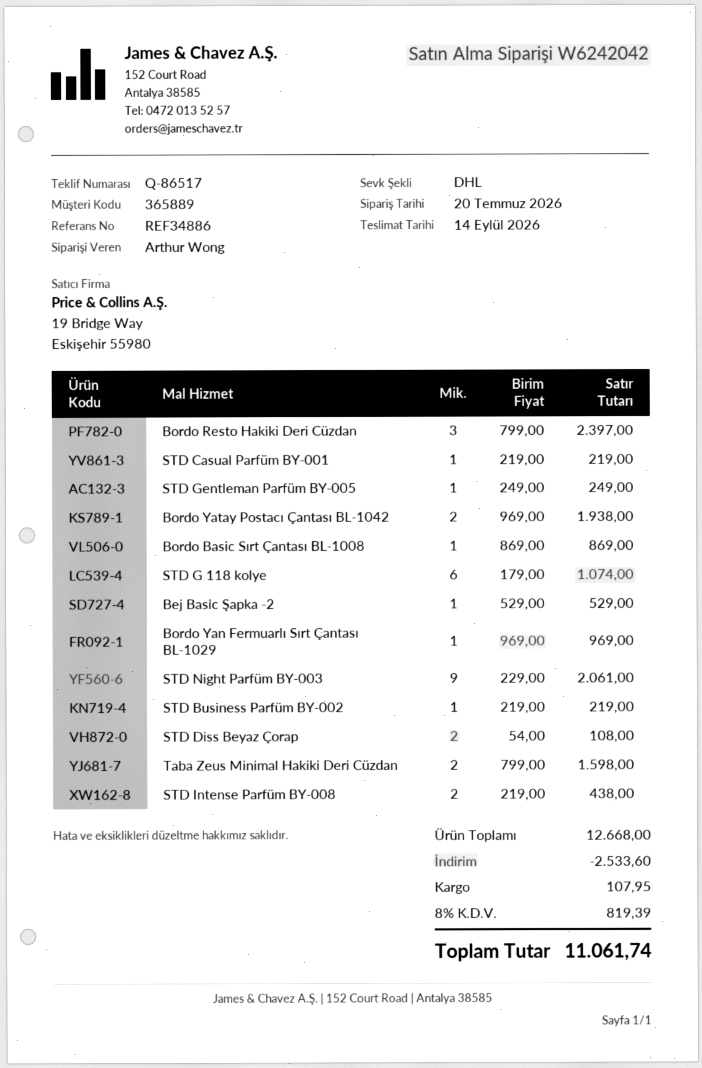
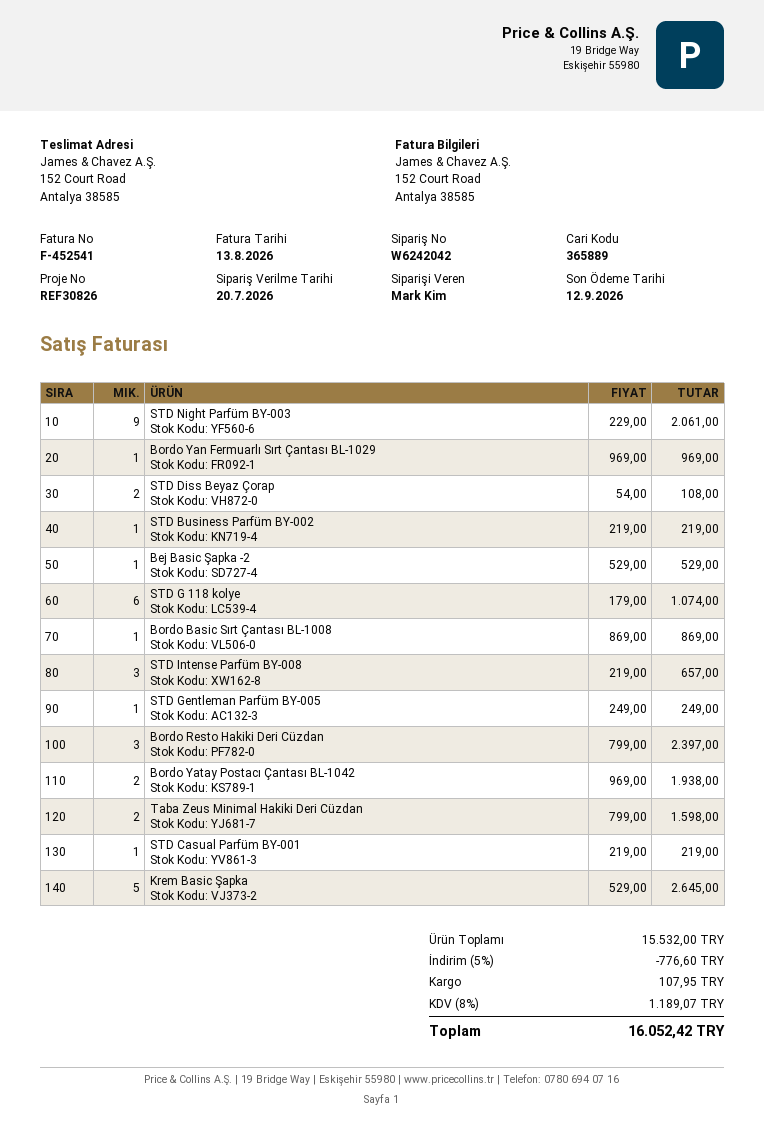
reference: REF34886 -> REF30826
ordered by: Arthur Wong -> Mark Kim
STD Intense Parfüm BY-008: 2 x 219.00 = 438.00 -> 3 x 219.00 = 657.00
Krem Basic Şapka: none -> 5 x 529.00 = 2645.00
subtotal: 12668.00 -> 15532.00
discount: 2533.60 -> 776.60
tax: 8% = 819.39 -> 8% = 1189.07
total: 11061.74 -> 16052.42

